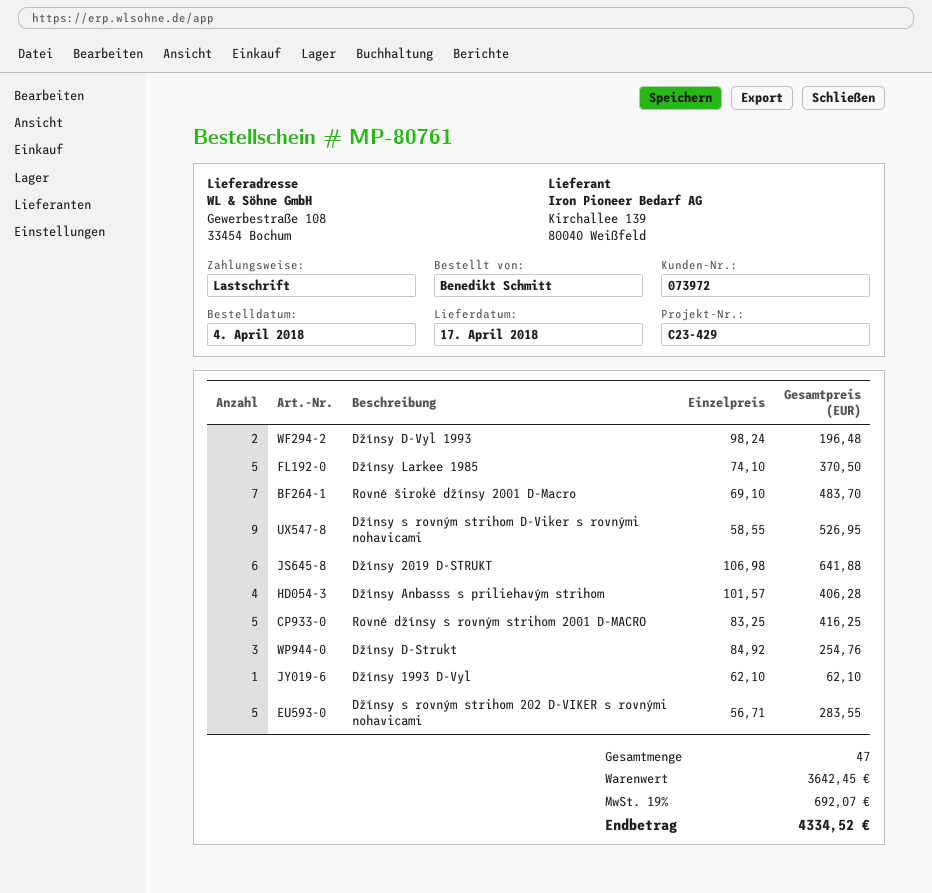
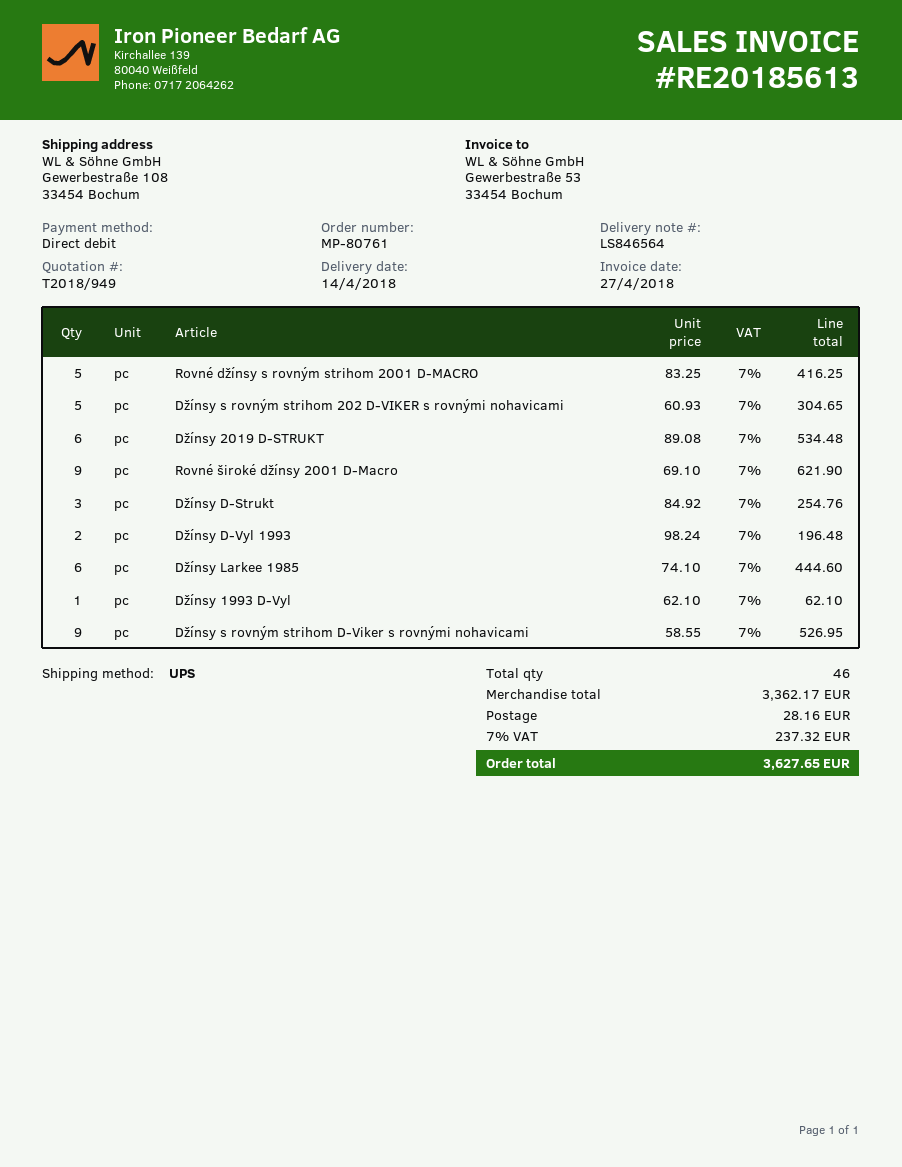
delivery date: 2018-04-17 -> 2018-04-14
Džínsy Larkee 1985: 5 x 74.10 = 370.50 -> 6 x 74.10 = 444.60
Rovné široké džínsy 2001 D-Macro: 7 x 69.10 = 483.70 -> 9 x 69.10 = 621.90
Džínsy 2019 D-STRUKT: 6 x 106.98 = 641.88 -> 6 x 89.08 = 534.48
Džínsy Anbasss s priliehavým strihom: 4 x 101.57 = 406.28 -> none
Džínsy s rovným strihom 202 D-VIKER s rovnými nohavicami: 5 x 56.71 = 283.55 -> 5 x 60.93 = 304.65
total quantity: 47 -> 46
subtotal: 3642.45 -> 3362.17
shipping: none -> 28.16
tax: 19% = 692.07 -> 7% = 237.32
total: 4334.52 -> 3627.65

